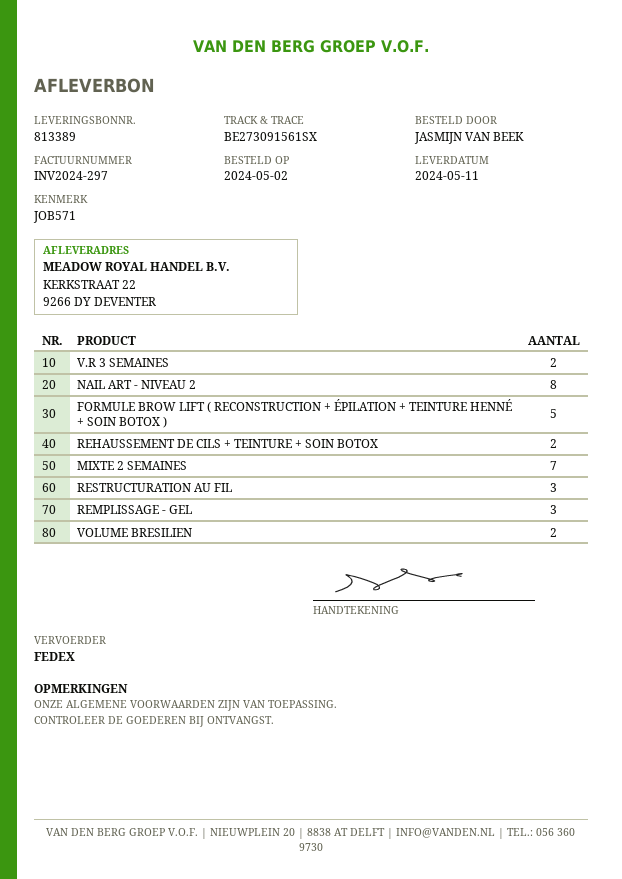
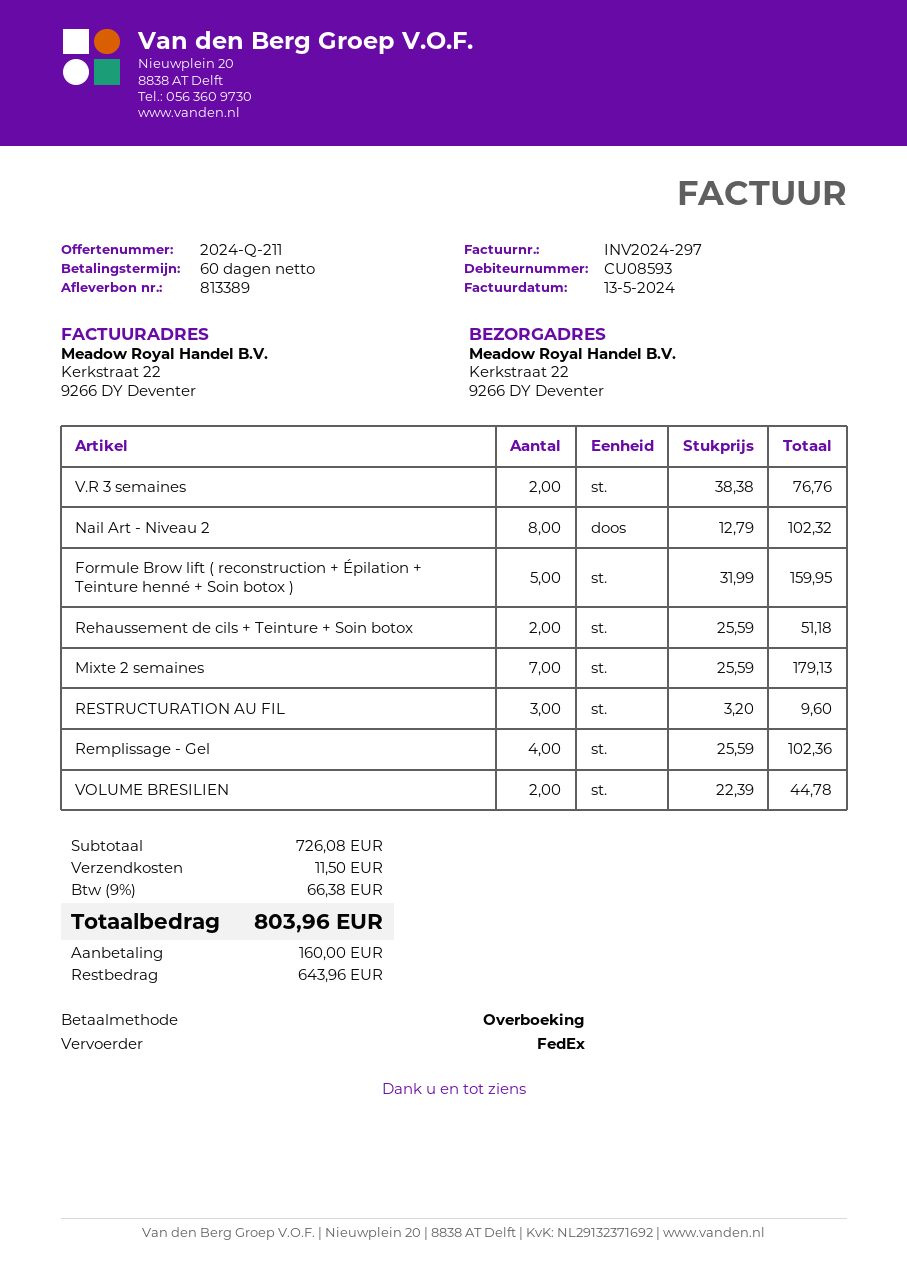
REMPLISSAGE - GEL: 3 -> 4

